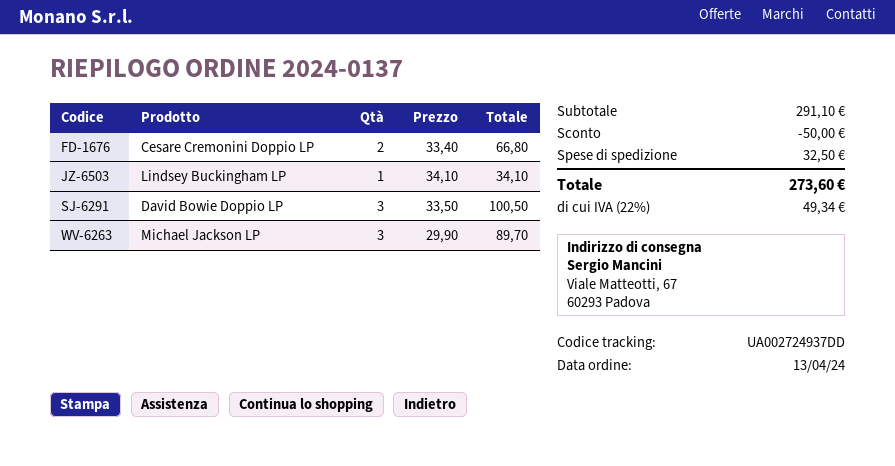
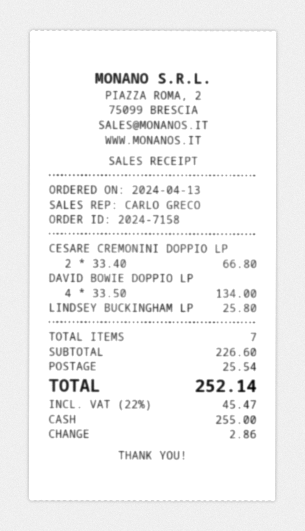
order number: 2024-0137 -> 2024-7158
Lindsey Buckingham LP: 1 x 34.10 = 34.10 -> 1 x 25.80 = 25.80
David Bowie Doppio LP: 3 x 33.50 = 100.50 -> 4 x 33.50 = 134.00
Michael Jackson LP: 3 x 29.90 = 89.70 -> none
subtotal: 291.10 -> 226.60
discount: 50.00 -> none
shipping: 32.50 -> 25.54
tax: 22% = 49.34 -> 22% = 45.47
total: 273.60 -> 252.14

